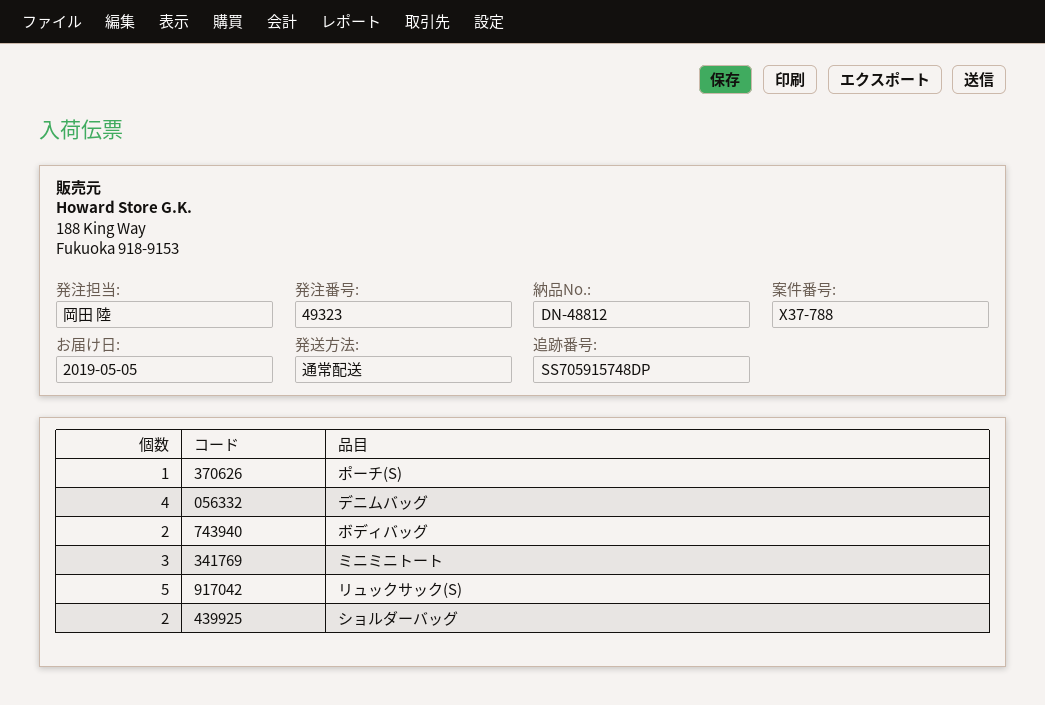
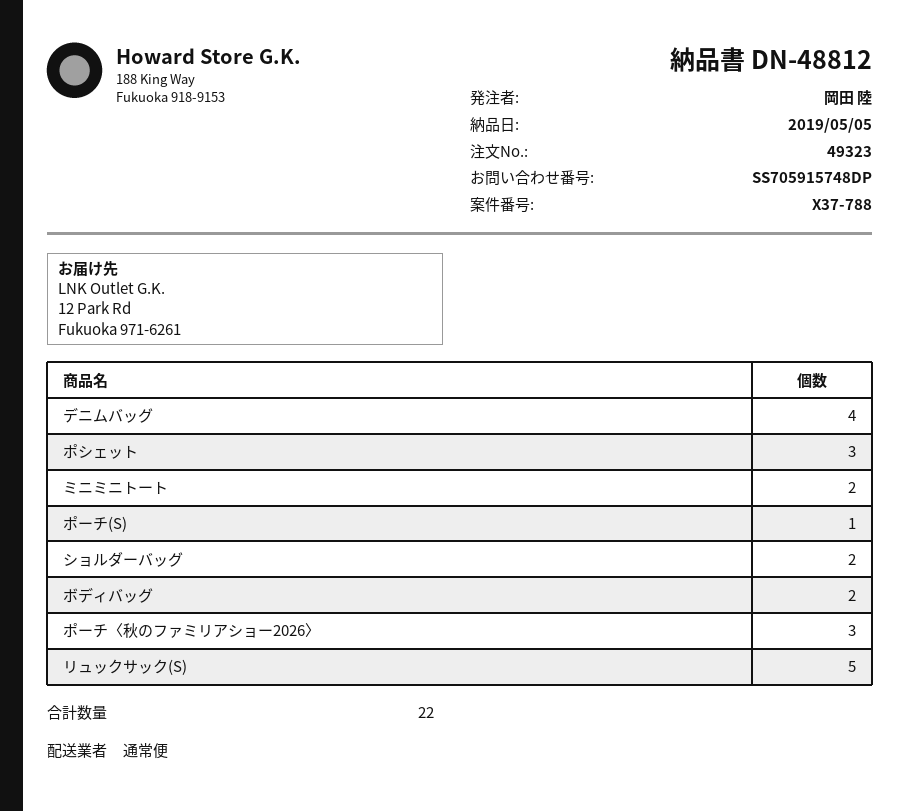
ミニミニトート: 3 -> 2
ポシェット: none -> 3
ポーチ〈秋のファミリアショー2026〉: none -> 3

